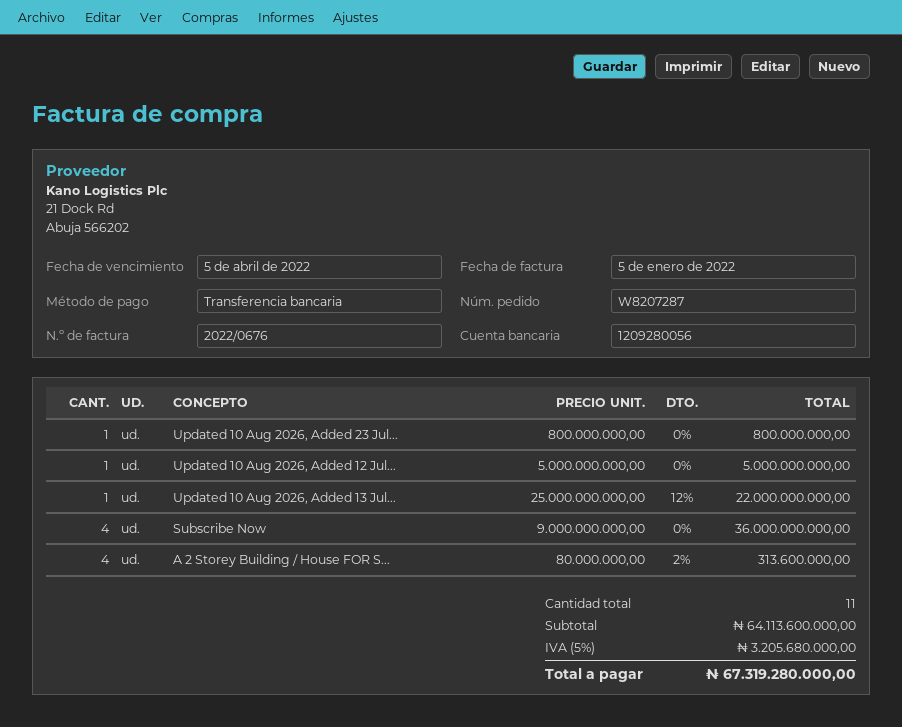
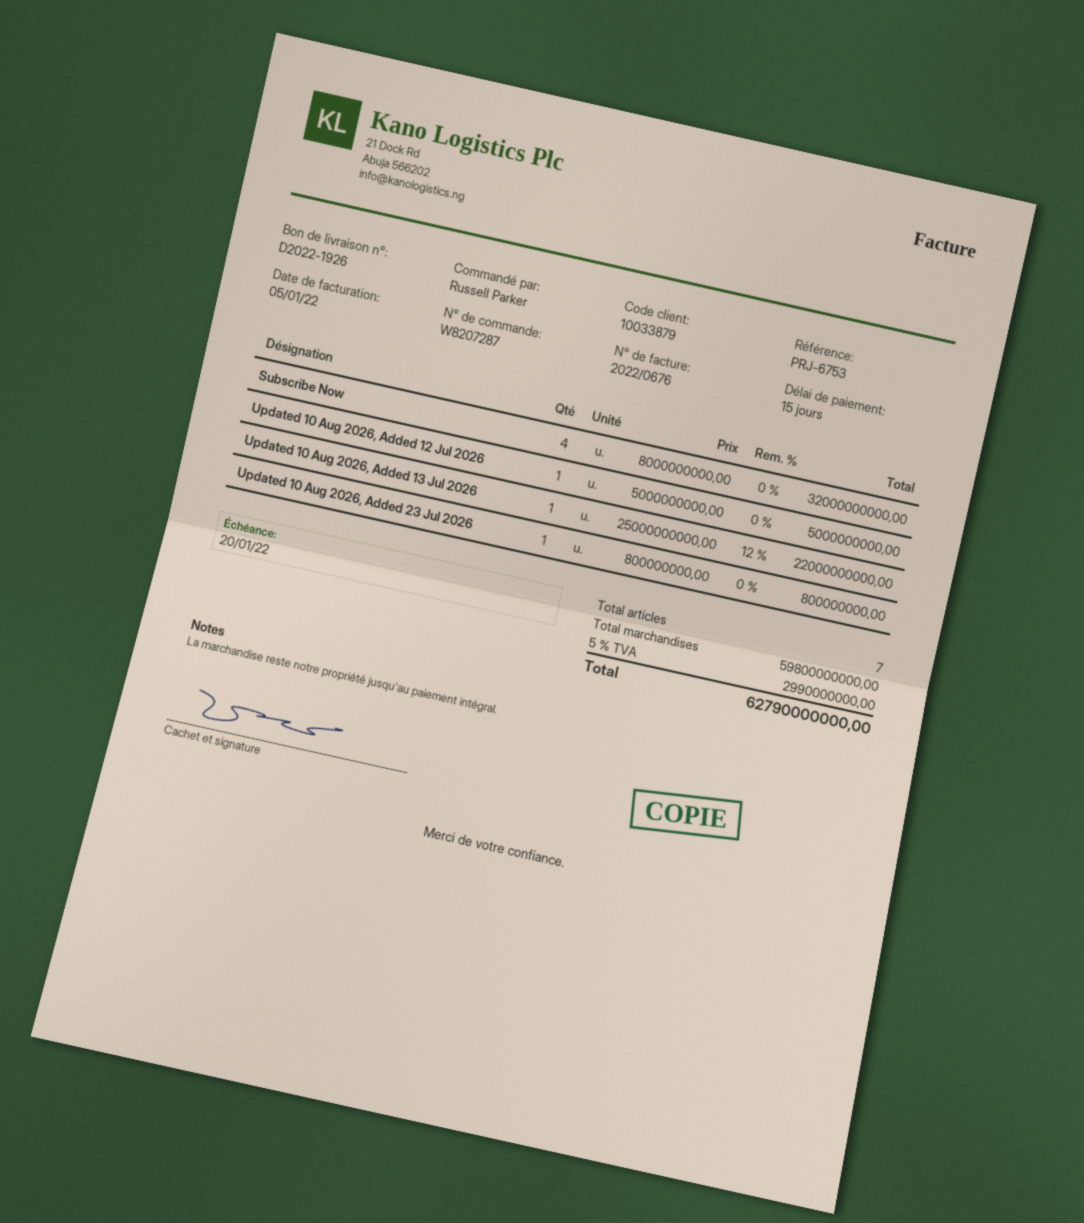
due date: 2022-04-05 -> 2022-01-20
Subscribe Now: 4 x 9000000000.00 = 36000000000.00 -> 4 x 8000000000.00 = 32000000000.00
A 2 Storey Building / House FOR S...: 4 x 80000000.00 - 2% = 313600000.00 -> none
total quantity: 11 -> 7
subtotal: 64113600000.00 -> 59800000000.00
tax: 5% = 3205680000.00 -> 5% = 2990000000.00
total: 67319280000.00 -> 62790000000.00

